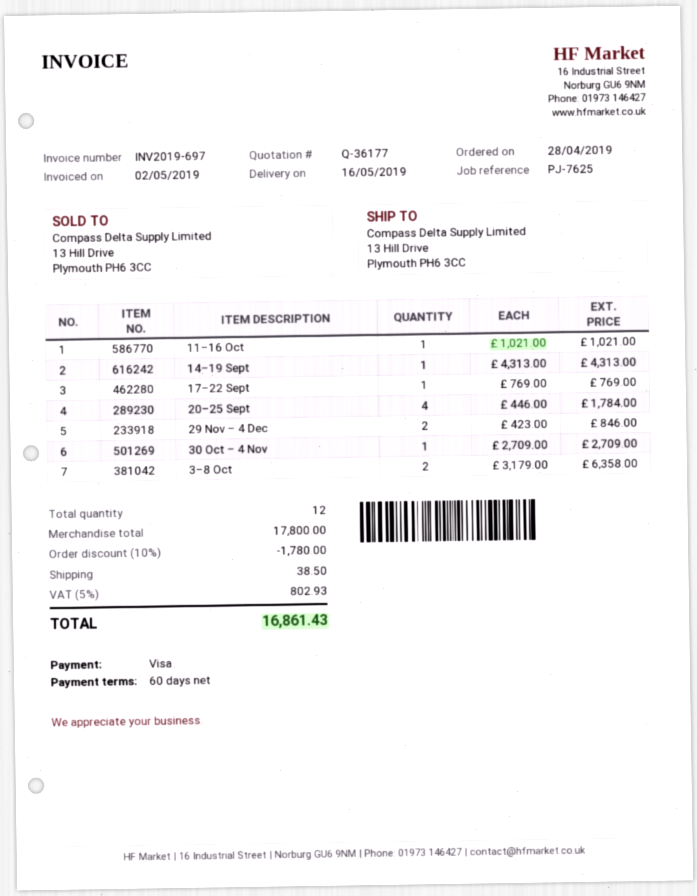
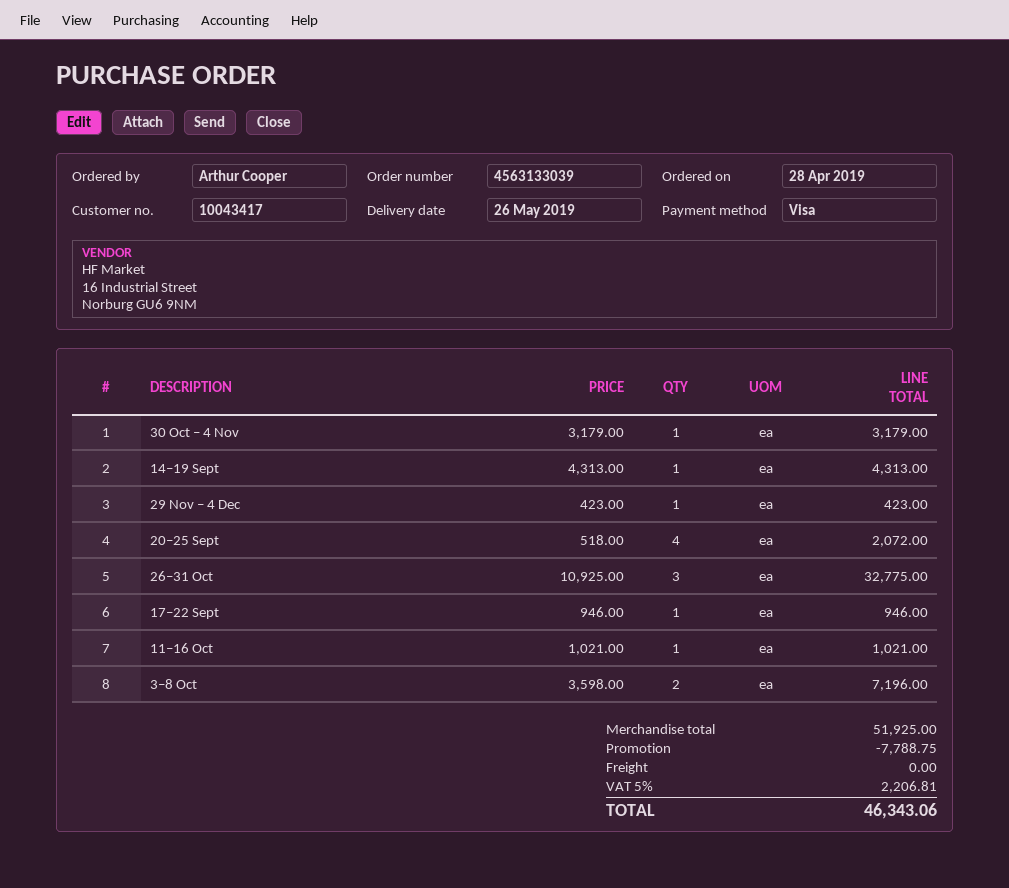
delivery date: 2019-05-16 -> 2019-05-26
17–22 Sept: 1 x 769.00 = 769.00 -> 1 x 946.00 = 946.00
20–25 Sept: 4 x 446.00 = 1784.00 -> 4 x 518.00 = 2072.00
29 Nov – 4 Dec: 2 x 423.00 = 846.00 -> 1 x 423.00 = 423.00
30 Oct – 4 Nov: 1 x 2709.00 = 2709.00 -> 1 x 3179.00 = 3179.00
3–8 Oct: 2 x 3179.00 = 6358.00 -> 2 x 3598.00 = 7196.00
26–31 Oct: none -> 3 x 10925.00 = 32775.00
subtotal: 17800.00 -> 51925.00
discount: 1780.00 -> 7788.75
shipping: 38.50 -> 0.00
tax: 5% = 802.93 -> 5% = 2206.81
total: 16861.43 -> 46343.06

